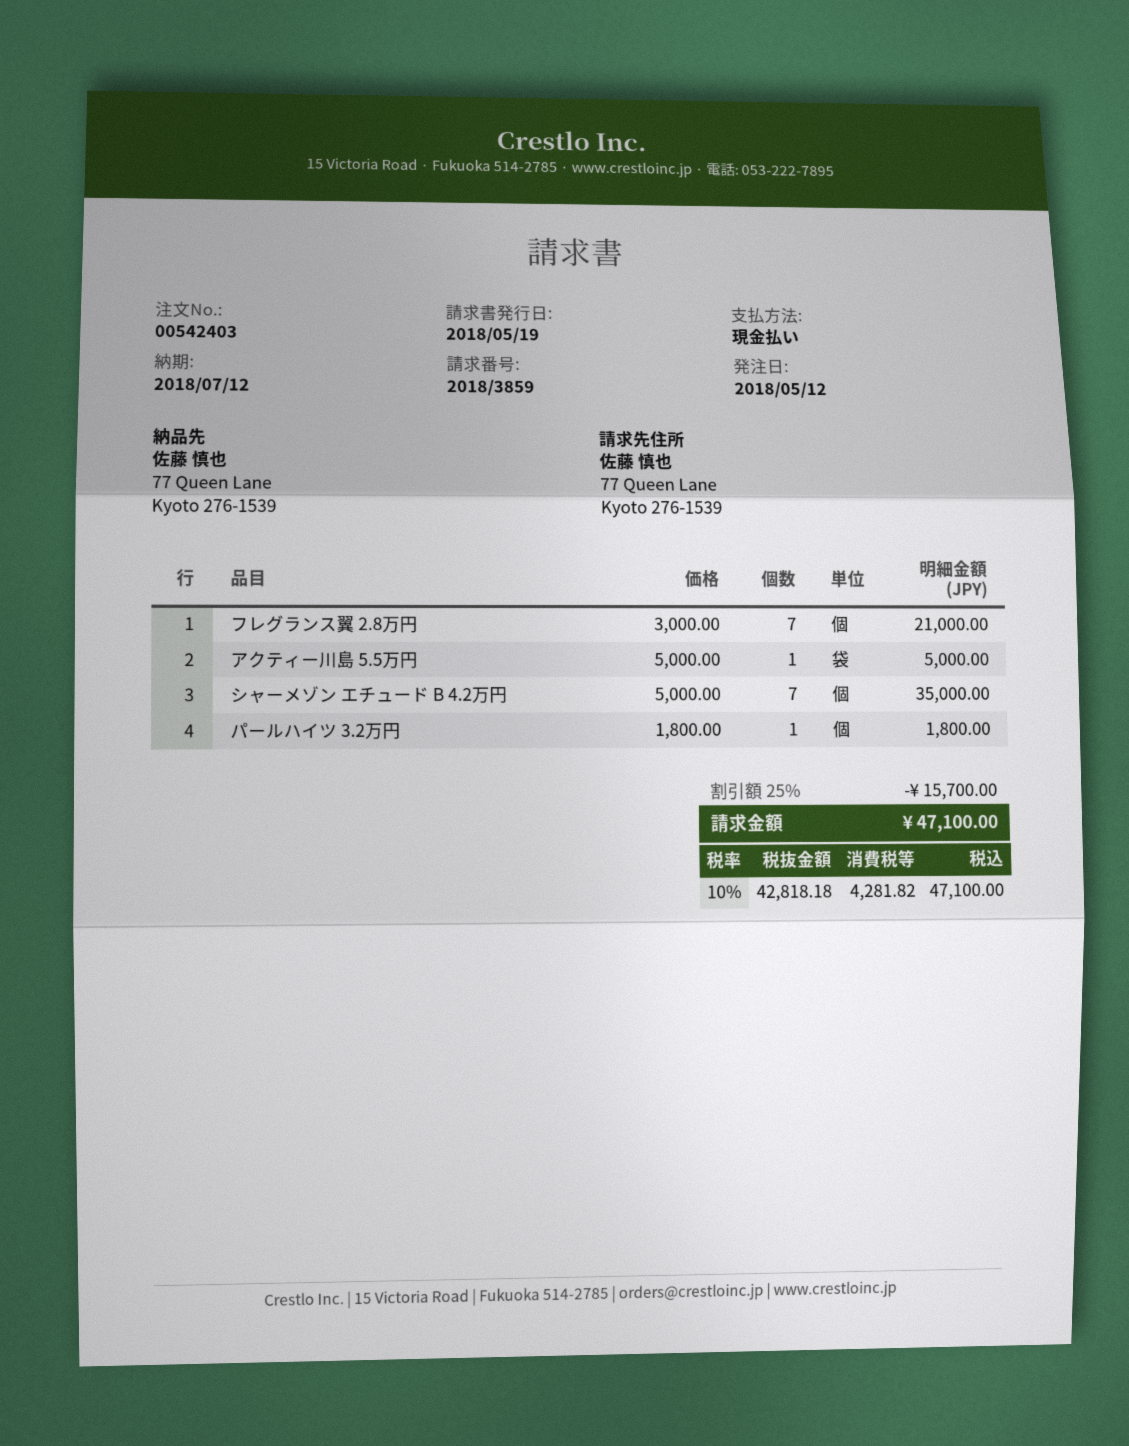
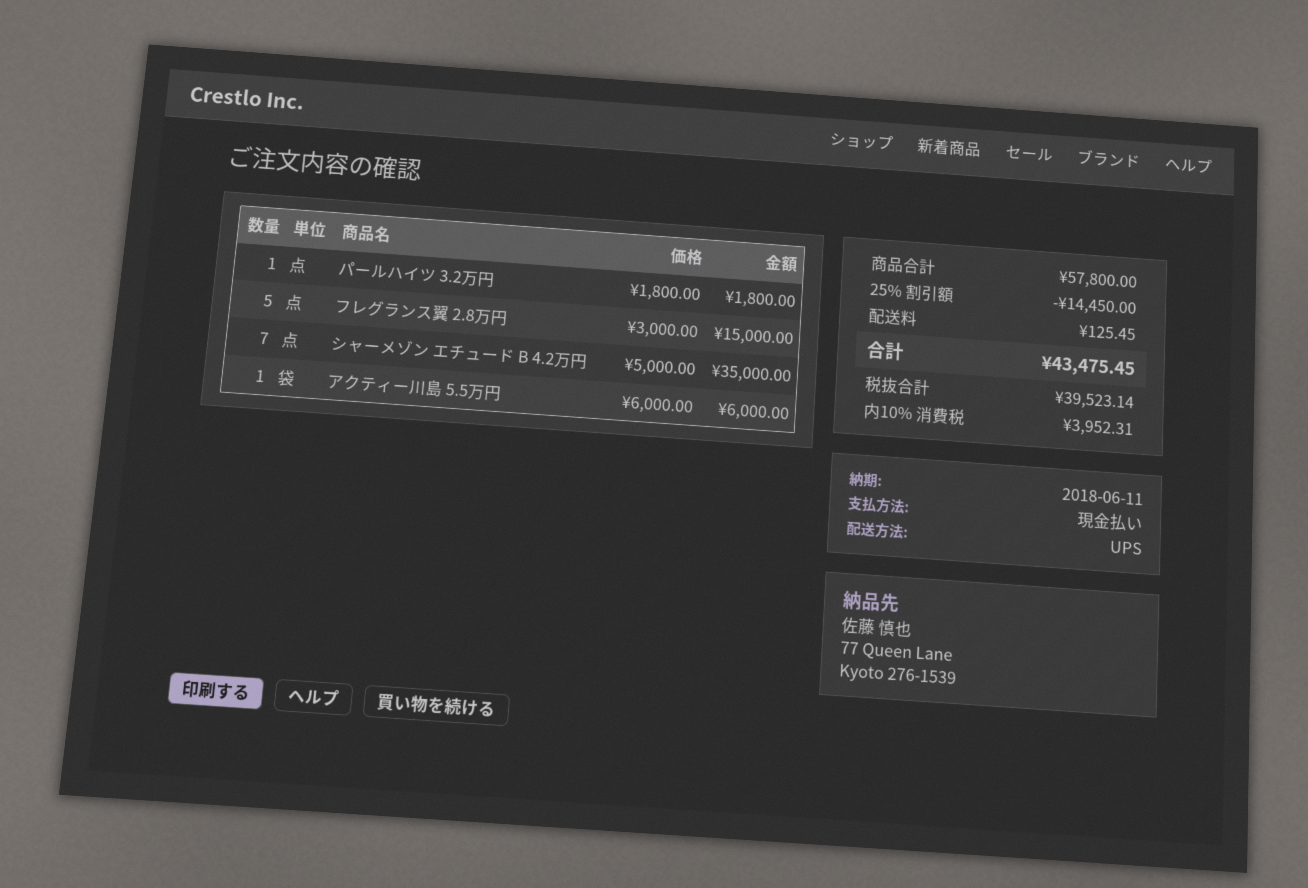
delivery date: 2018-07-12 -> 2018-06-11
フレグランス翼 2.8万円: 7 x 3000.00 = 21000.00 -> 5 x 3000.00 = 15000.00
アクティー川島 5.5万円: 1 x 5000.00 = 5000.00 -> 1 x 6000.00 = 6000.00
discount: 25% = 15700.00 -> 25% = 14450.00
shipping: none -> 125.45
net: 42818.18 -> 39523.14
tax: 10% = 4281.82 -> 10% = 3952.31
total: 47100.00 -> 43475.45

